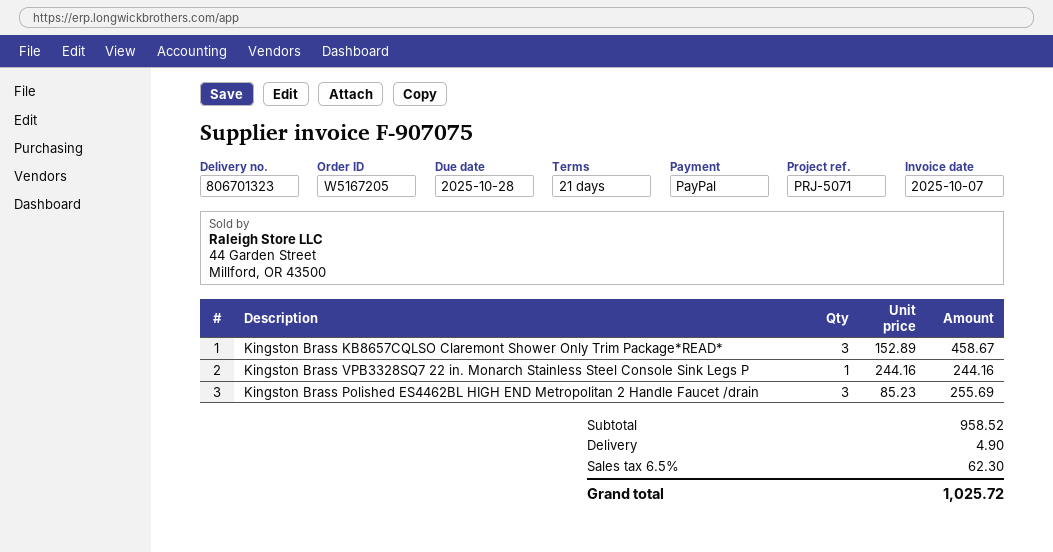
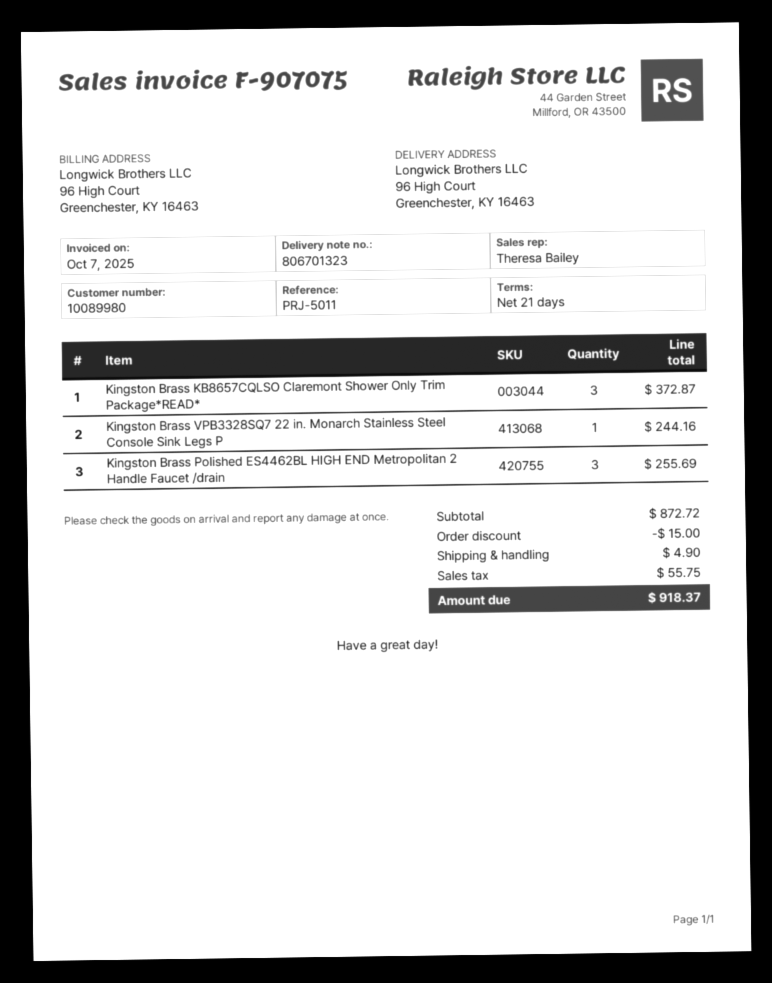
reference: PRJ-5071 -> PRJ-5011
Kingston Brass KB8657CQLSO Claremont Shower Only Trim Package*READ*: 3 for 458.67 -> 3 for 372.87
subtotal: 958.52 -> 872.72
discount: none -> 15.00
tax: 62.30 -> 55.75
total: 1025.72 -> 918.37

